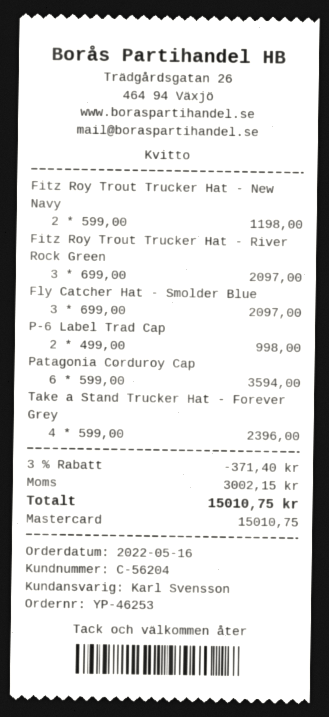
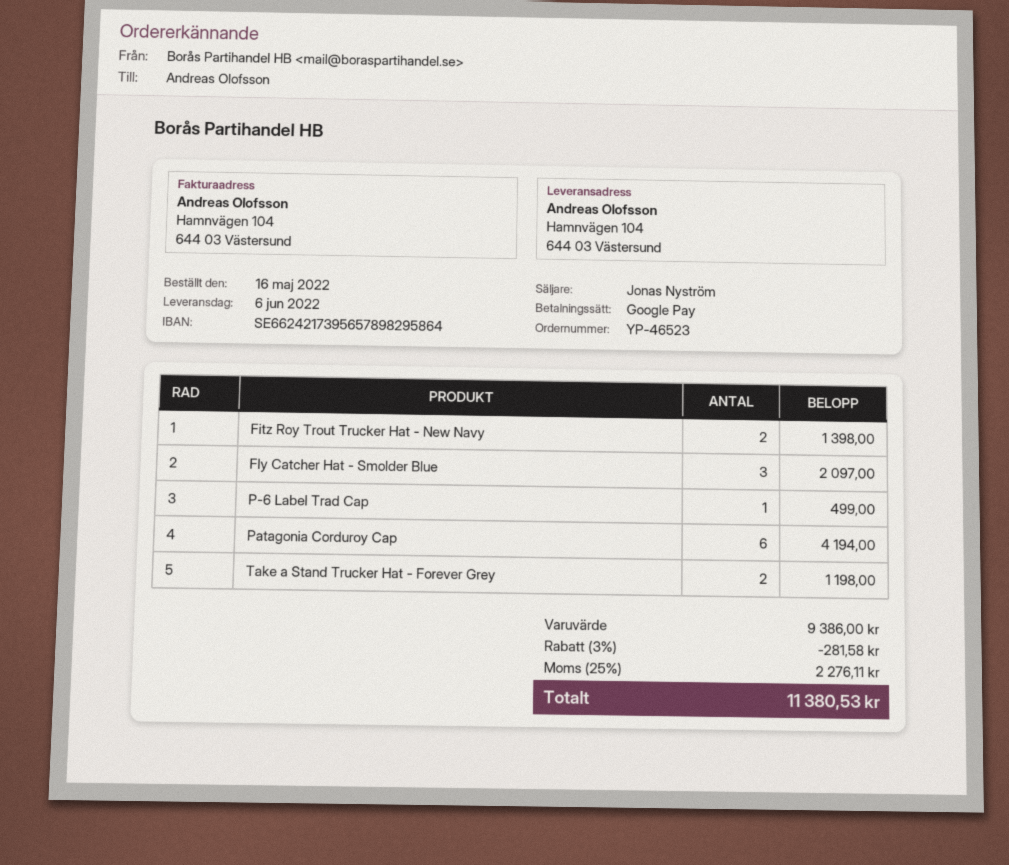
order number: YP-46253 -> YP-46523
sales rep: Karl Svensson -> Jonas Nyström
payment method: Mastercard -> Google Pay
Fitz Roy Trout Trucker Hat - New Navy: 2 for 1198.00 -> 2 for 1398.00
Fitz Roy Trout Trucker Hat - River Rock Green: 3 for 2097.00 -> none
P-6 Label Trad Cap: 2 for 998.00 -> 1 for 499.00
Patagonia Corduroy Cap: 6 for 3594.00 -> 6 for 4194.00
Take a Stand Trucker Hat - Forever Grey: 4 for 2396.00 -> 2 for 1198.00
discount: 3% = 371.40 -> 3% = 281.58
tax: 3002.15 -> 2276.11
total: 15010.75 -> 11380.53

